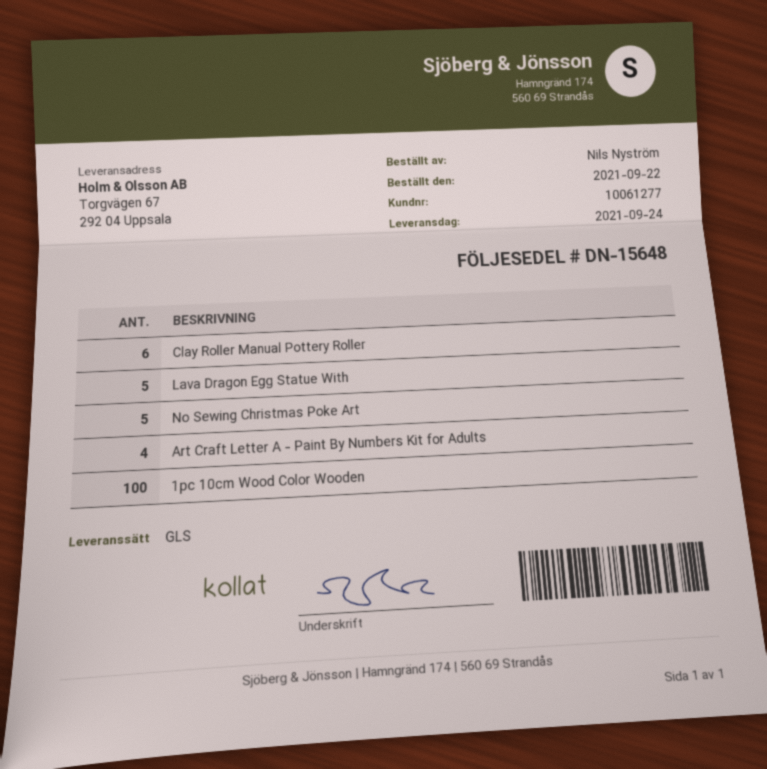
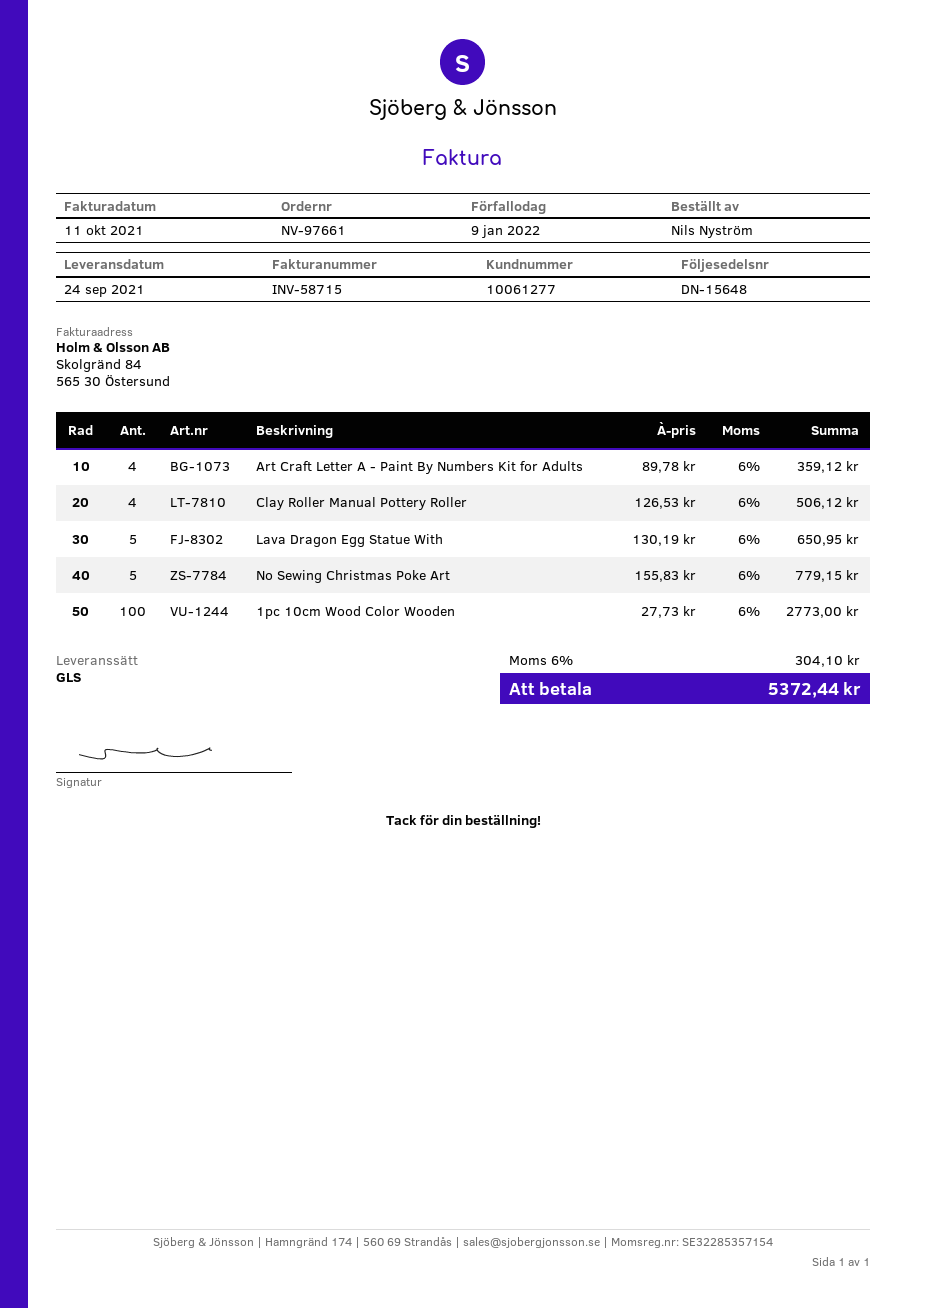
Clay Roller Manual Pottery Roller: 6 -> 4

